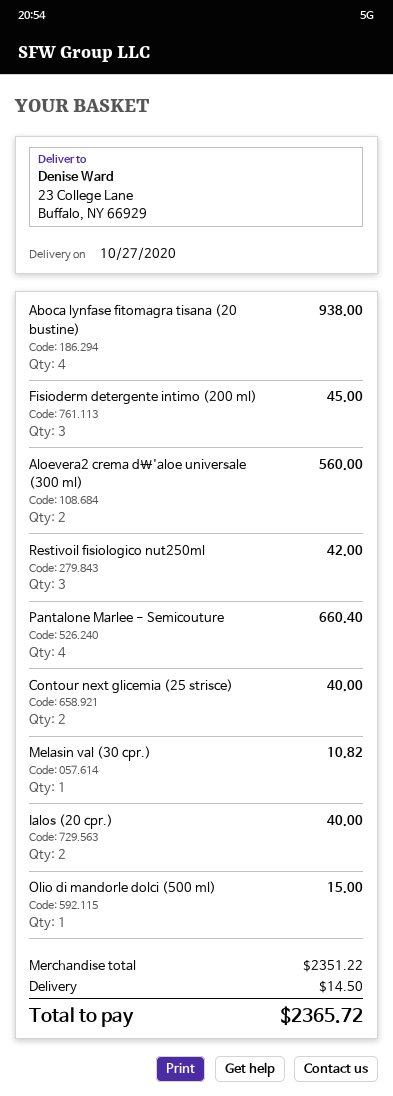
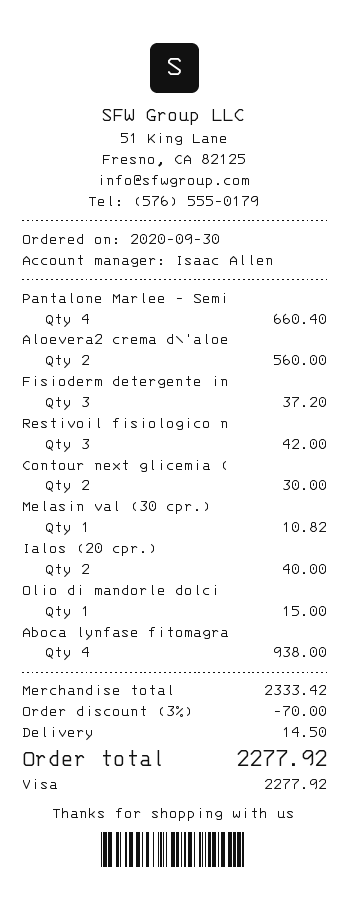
Fisioderm detergente intimo (200 ml): 3 for 45.00 -> 3 for 37.20
Contour next glicemia (25 strisce): 2 for 40.00 -> 2 for 30.00
subtotal: 2351.22 -> 2333.42
discount: none -> 3% = 70.00
total: 2365.72 -> 2277.92

